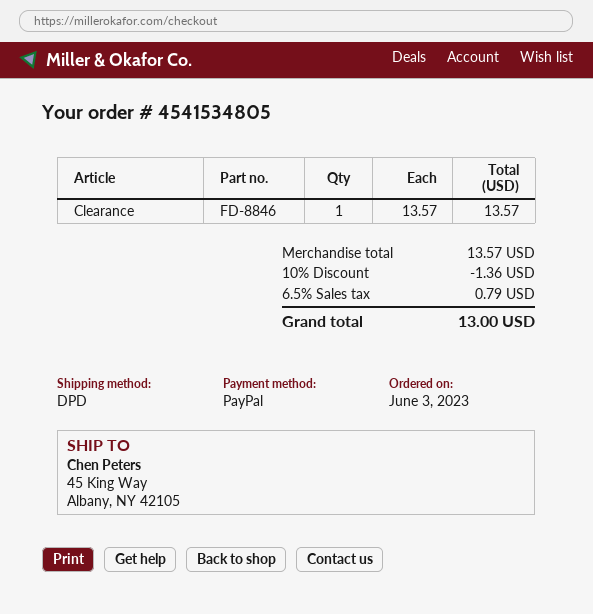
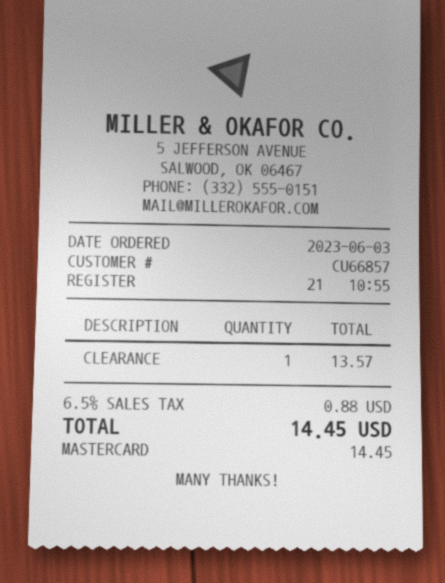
payment method: PayPal -> Mastercard
discount: 10% = 1.36 -> none
tax: 6.5% = 0.79 -> 6.5% = 0.88
total: 13.00 -> 14.45

